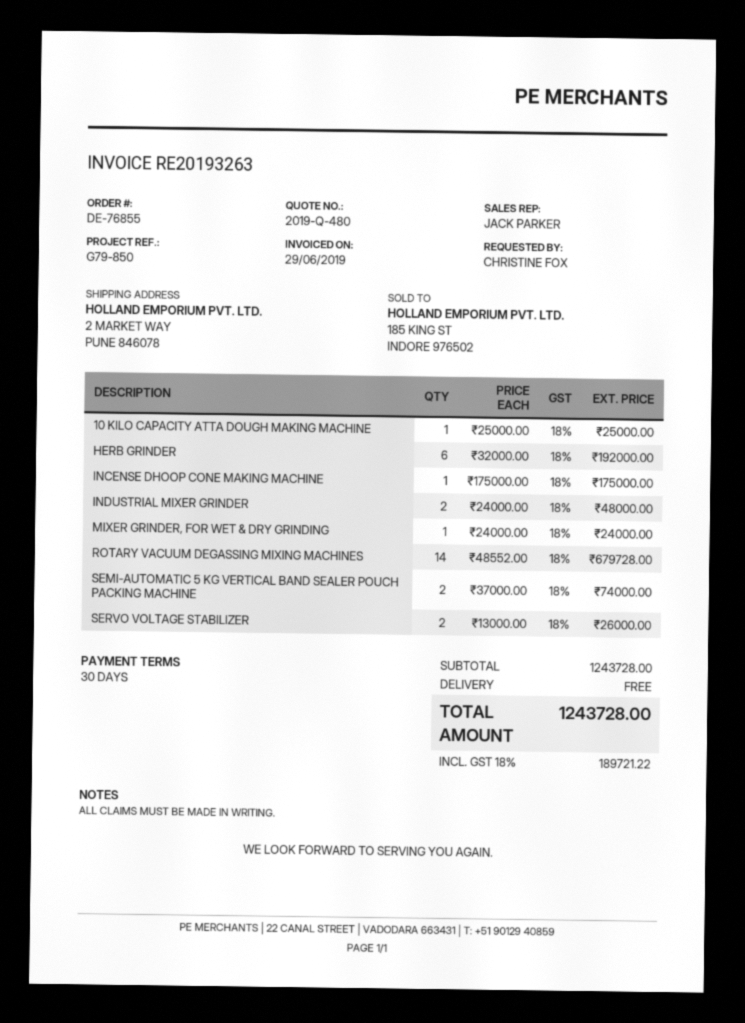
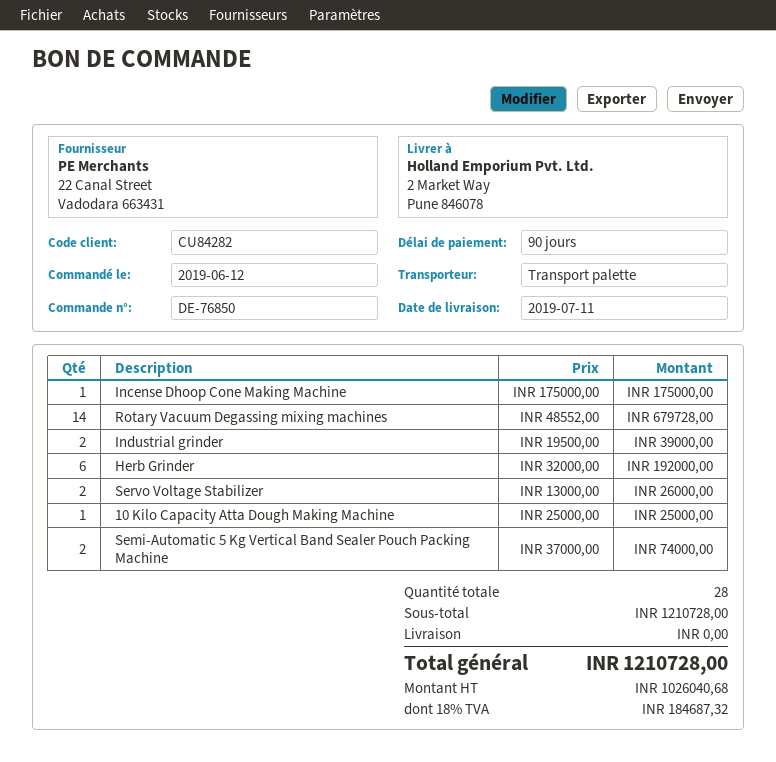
order number: DE-76855 -> DE-76850
payment terms: 30 days -> 90 days
INDUSTRIAL MIXER GRINDER: 2 x 24000.00 = 48000.00 -> none
MIXER GRINDER, FOR WET & DRY GRINDING: 1 x 24000.00 = 24000.00 -> none
Industrial grinder: none -> 2 x 19500.00 = 39000.00
subtotal: 1243728.00 -> 1210728.00
tax: 18% = 189721.22 -> 18% = 184687.32
total: 1243728.00 -> 1210728.00

